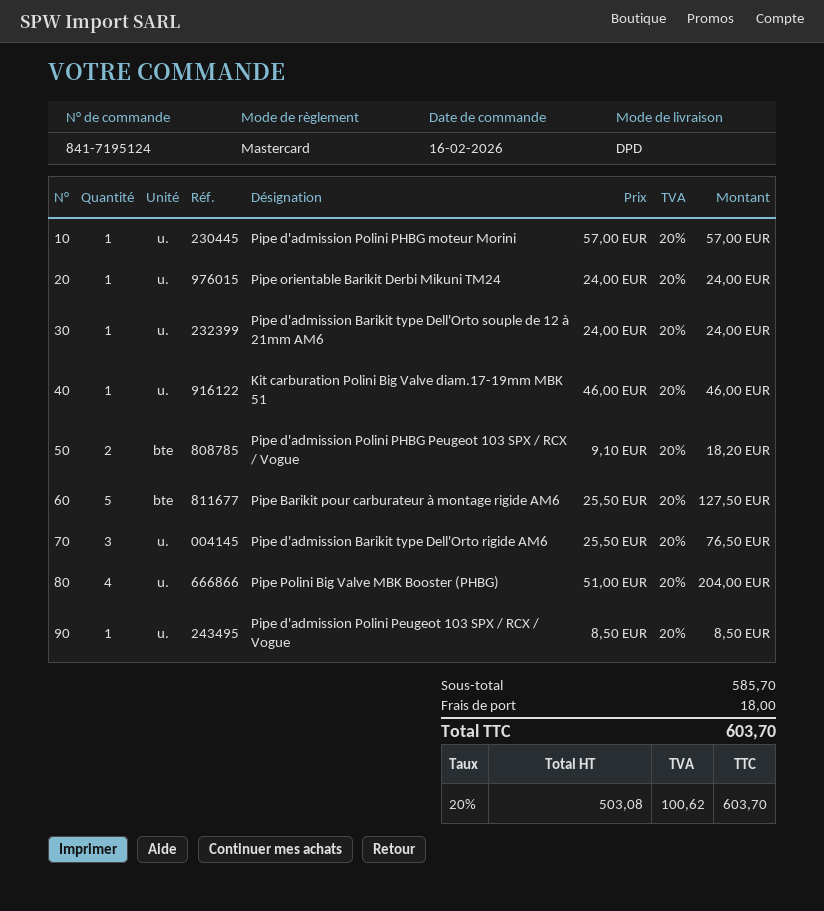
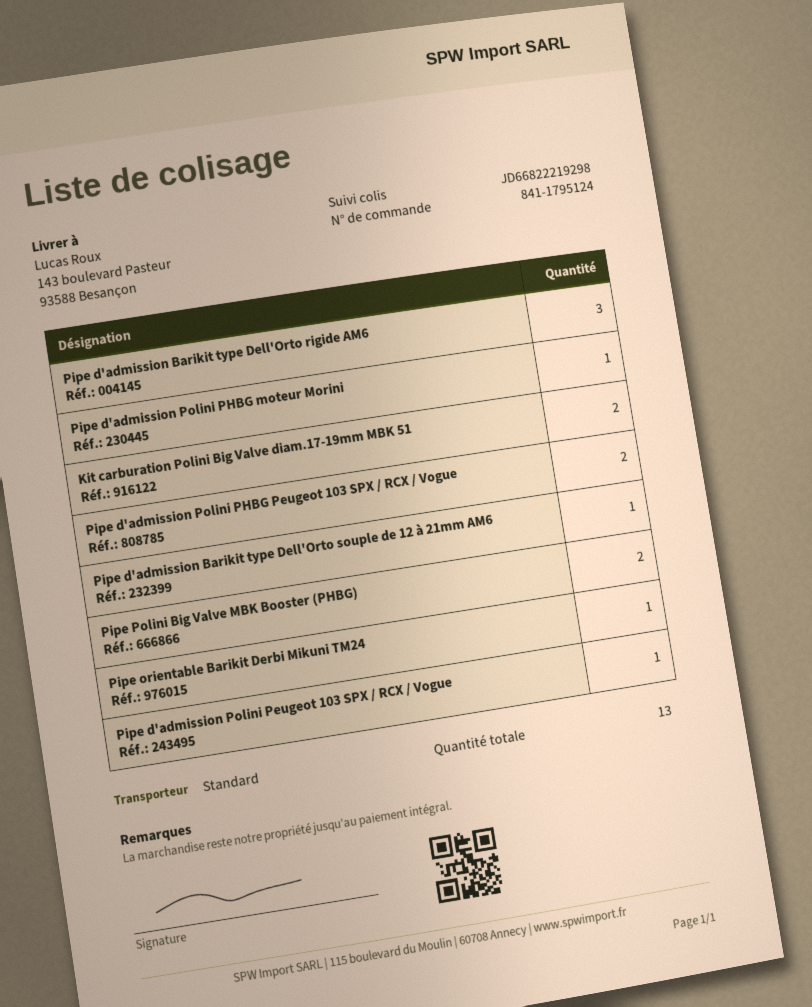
order number: 841-7195124 -> 841-1795124
shipping method: DPD -> standard
Kit carburation Polini Big Valve diam.17-19mm MBK 51: 1 -> 2
Pipe Barikit pour carburateur à montage rigide AM6: 5 -> none
Pipe Polini Big Valve MBK Booster (PHBG): 4 -> 2

